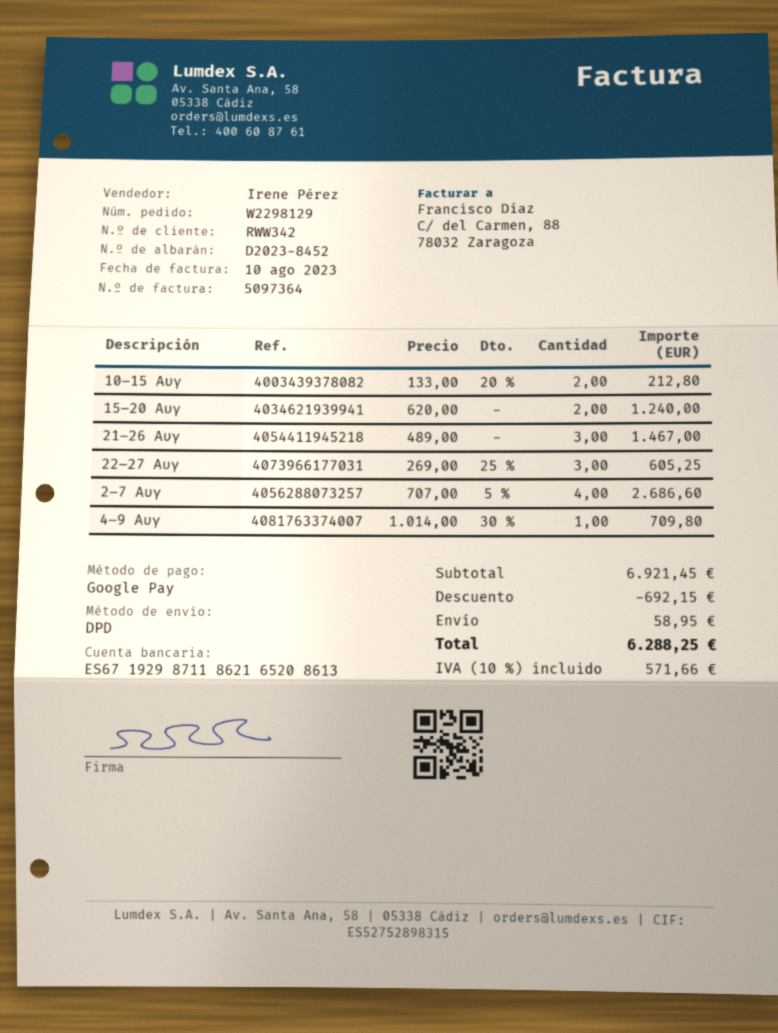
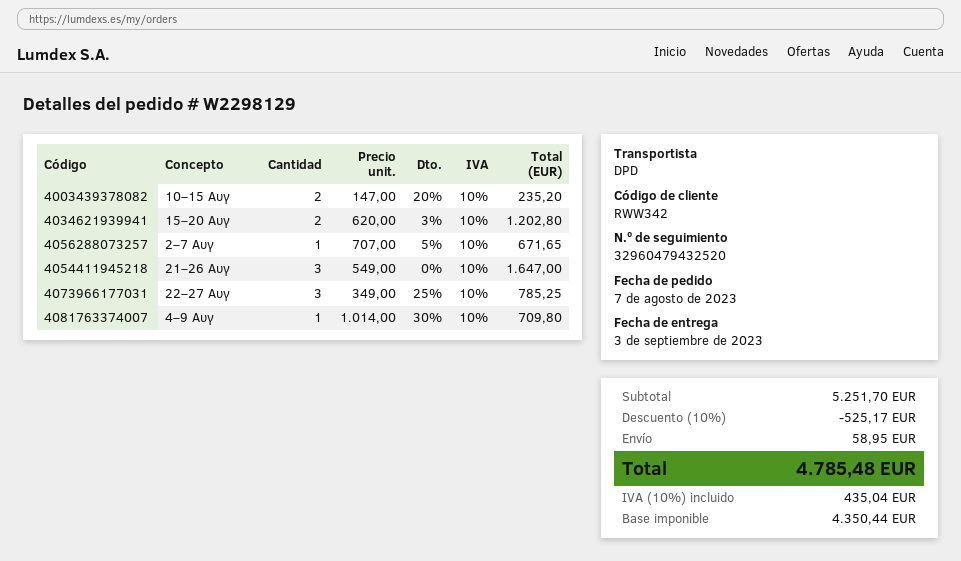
10–15 Αυγ: 2 x 133.00 - 20% = 212.80 -> 2 x 147.00 - 20% = 235.20
15–20 Αυγ: 2 x 620.00 = 1240.00 -> 2 x 620.00 - 3% = 1202.80
21–26 Αυγ: 3 x 489.00 = 1467.00 -> 3 x 549.00 = 1647.00
22–27 Αυγ: 3 x 269.00 - 25% = 605.25 -> 3 x 349.00 - 25% = 785.25
2–7 Αυγ: 4 x 707.00 - 5% = 2686.60 -> 1 x 707.00 - 5% = 671.65
subtotal: 6921.45 -> 5251.70
discount: 692.15 -> 525.17
tax: 10% = 571.66 -> 10% = 435.04
total: 6288.25 -> 4785.48

